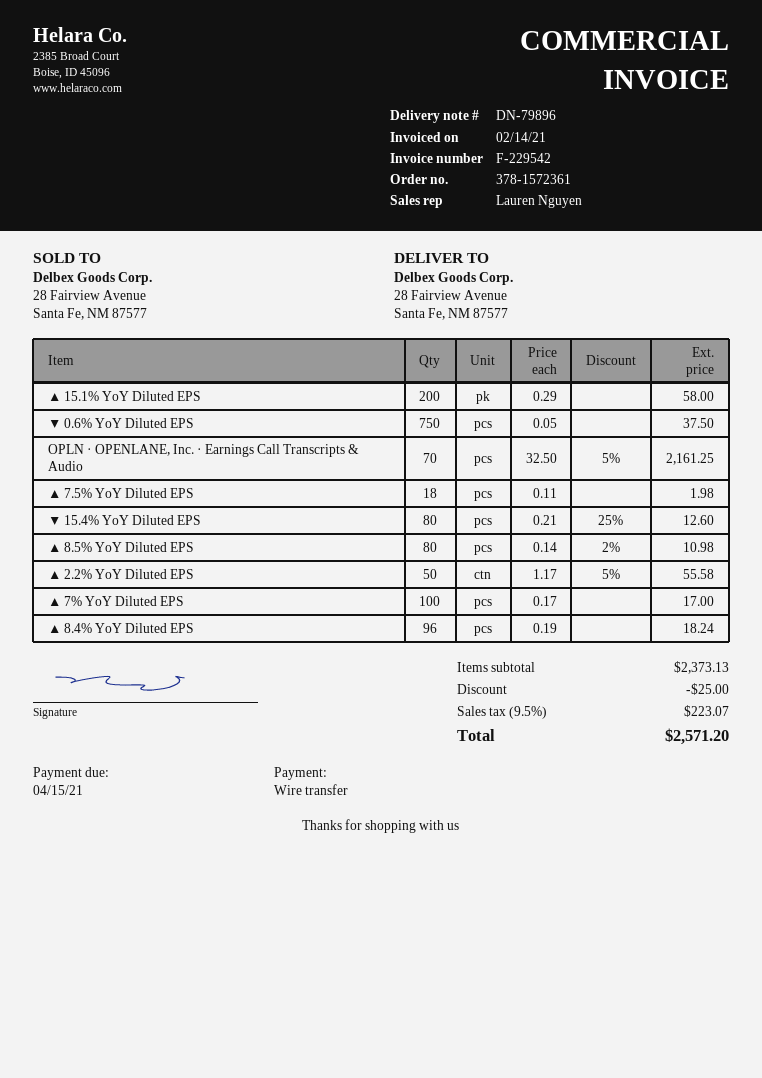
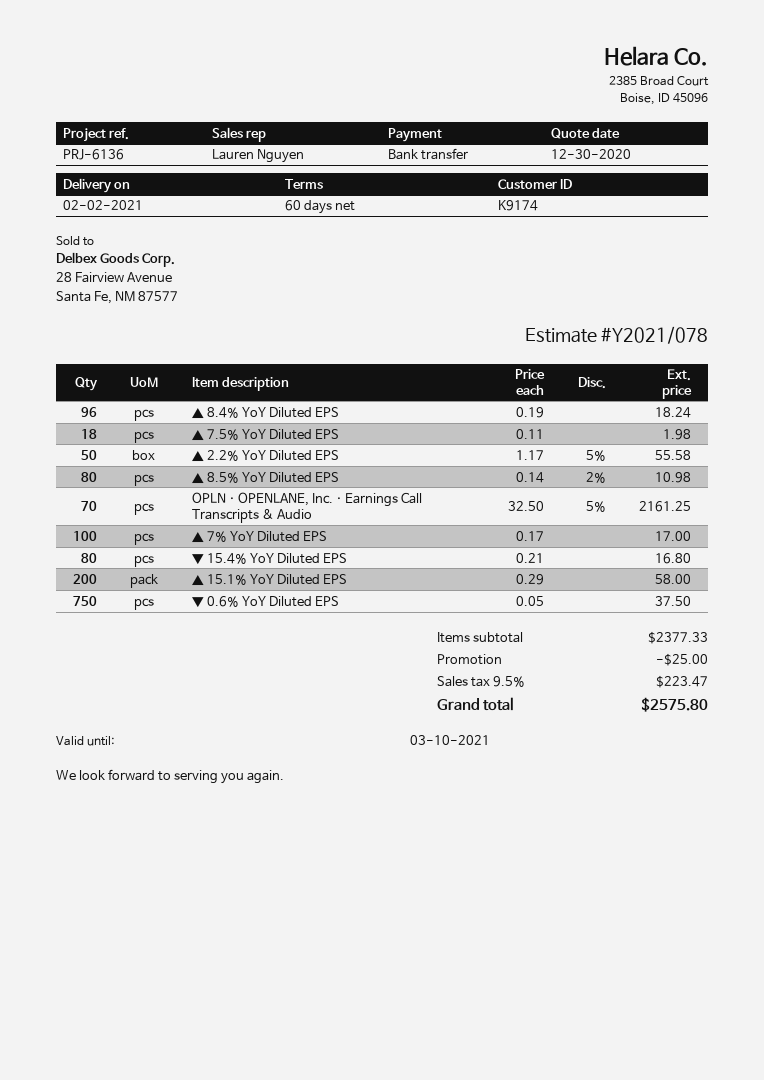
▼ 15.4% YoY Diluted EPS: 80 x 0.21 - 25% = 12.60 -> 80 x 0.21 = 16.80
subtotal: 2373.13 -> 2377.33
tax: 9.5% = 223.07 -> 9.5% = 223.47
total: 2571.20 -> 2575.80

